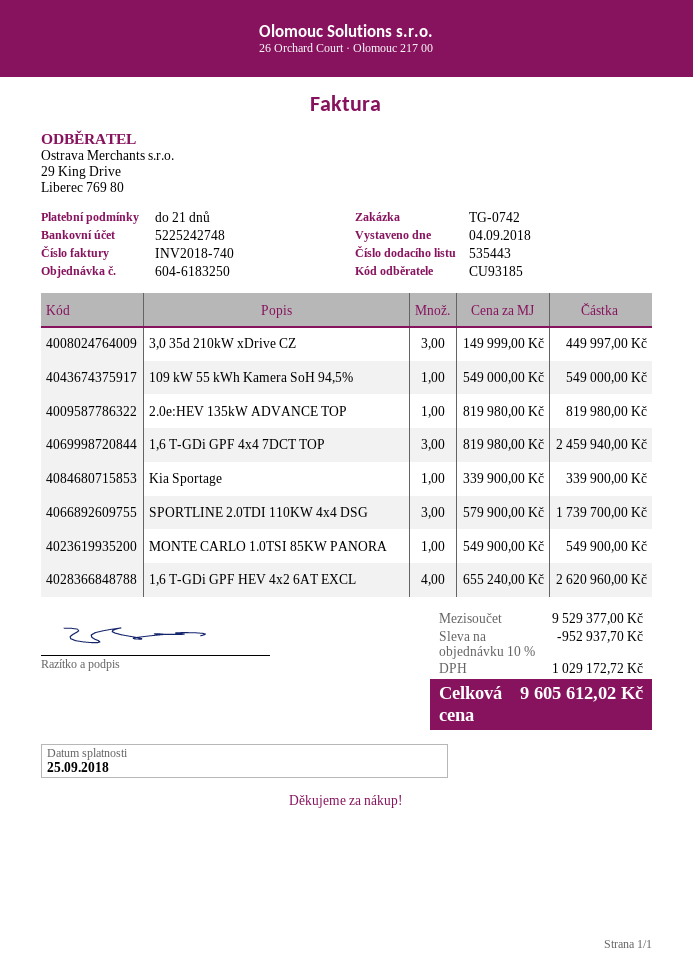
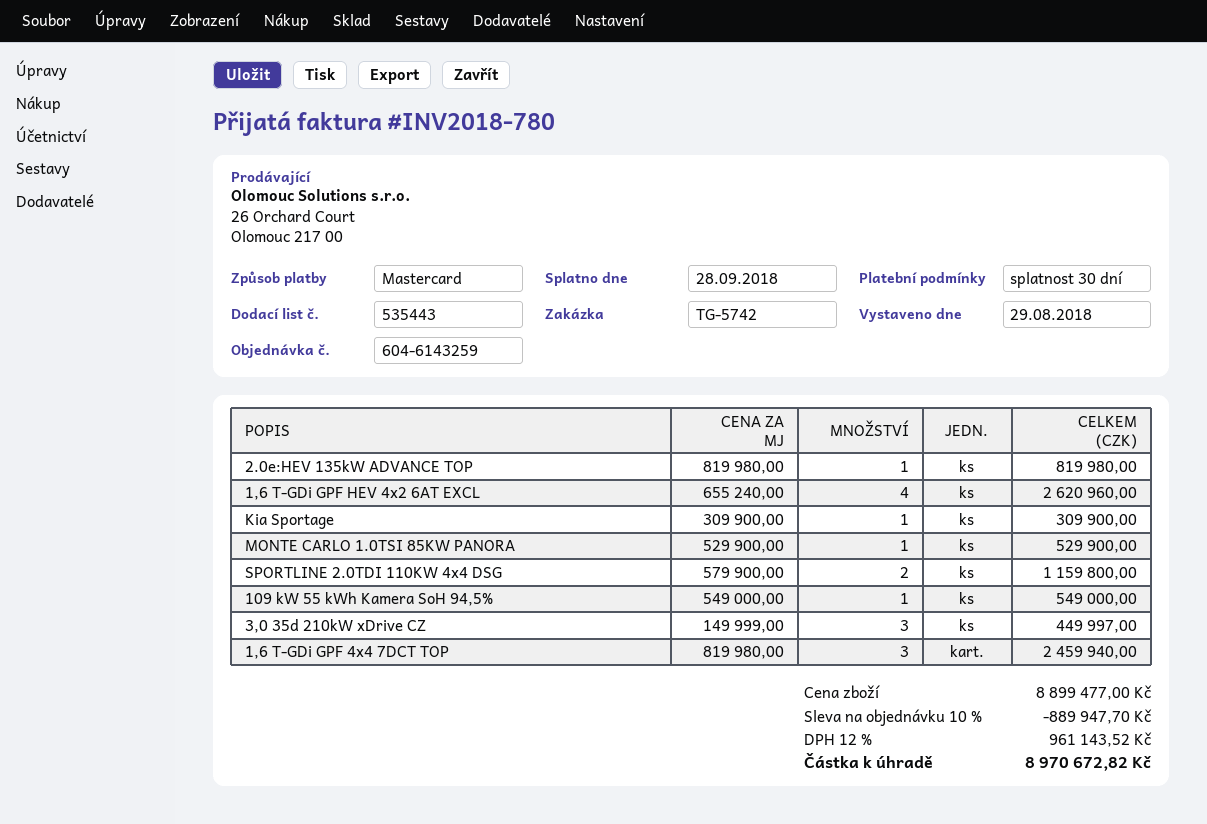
order number: 604-6183250 -> 604-6143259
invoice number: INV2018-740 -> INV2018-780
invoice date: 2018-09-04 -> 2018-08-29
payment terms: 21 days -> 30 days
due date: 2018-09-25 -> 2018-09-28
reference: TG-0742 -> TG-5742
Kia Sportage: 1 x 339900.00 = 339900.00 -> 1 x 309900.00 = 309900.00
SPORTLINE 2.0TDI 110KW 4x4 DSG: 3 x 579900.00 = 1739700.00 -> 2 x 579900.00 = 1159800.00
MONTE CARLO 1.0TSI 85KW PANORA: 1 x 549900.00 = 549900.00 -> 1 x 529900.00 = 529900.00
subtotal: 9529377.00 -> 8899477.00
discount: 10% = 952937.70 -> 10% = 889947.70
tax: 1029172.72 -> 961143.52
total: 9605612.02 -> 8970672.82

